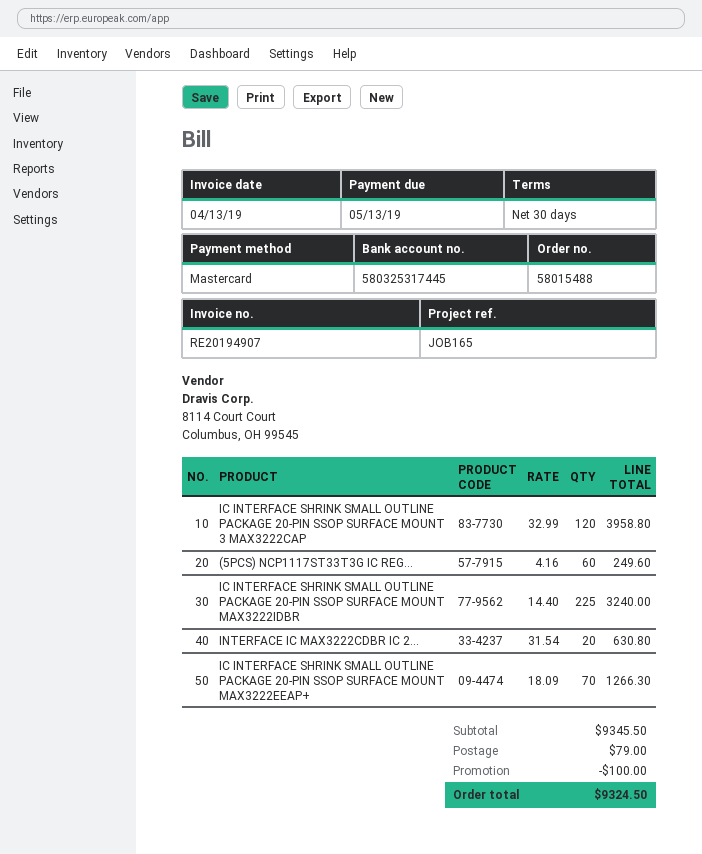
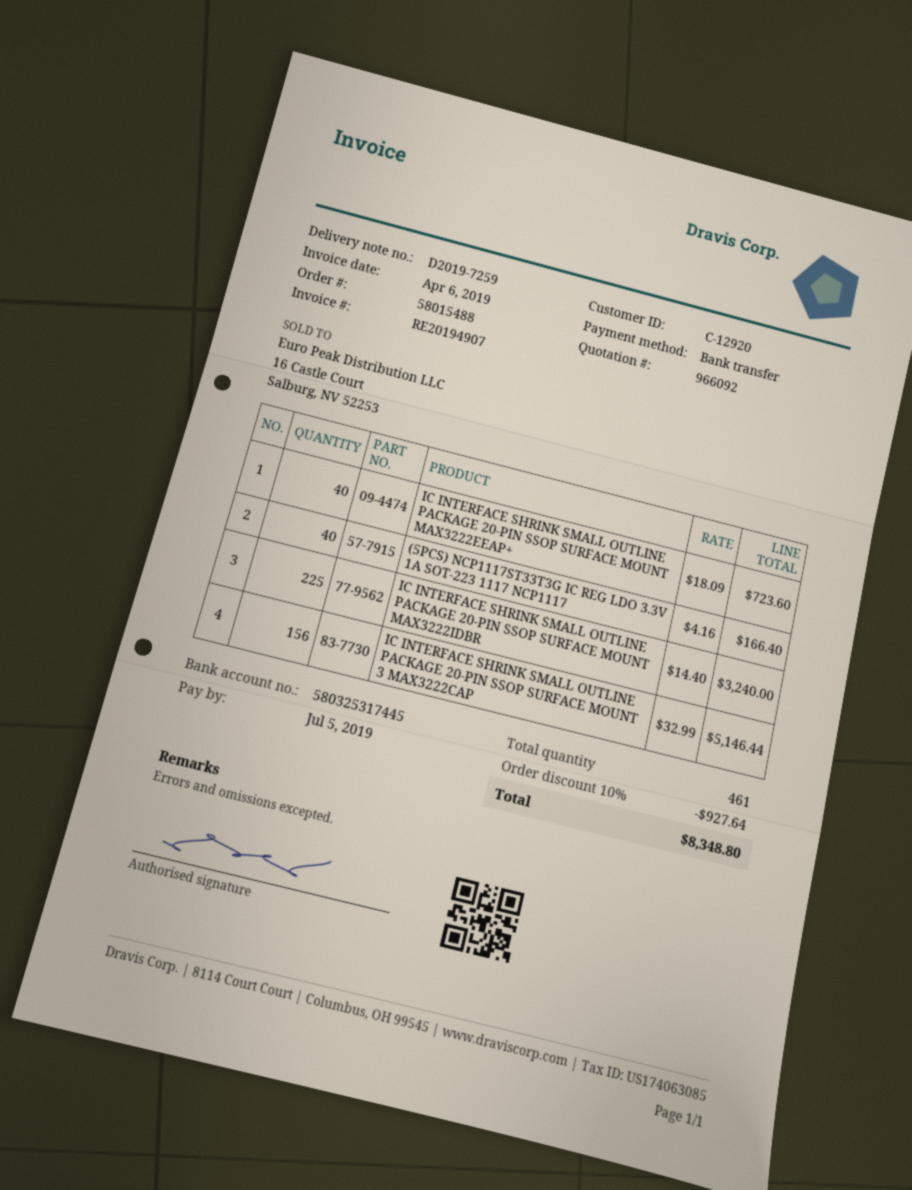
invoice date: 2019-04-13 -> 2019-04-06
due date: 2019-05-13 -> 2019-07-05
payment method: Mastercard -> bank transfer
IC INTERFACE SHRINK SMALL OUTLINE PACKAGE 20-PIN SSOP SURFACE MOUNT 3 MAX3222CAP: 120 x 32.99 = 3958.80 -> 156 x 32.99 = 5146.44
(5PCS) NCP1117ST33T3G IC REG...: 60 x 4.16 = 249.60 -> 40 x 4.16 = 166.40
INTERFACE IC MAX3222CDBR IC 2...: 20 x 31.54 = 630.80 -> none
IC INTERFACE SHRINK SMALL OUTLINE PACKAGE 20-PIN SSOP SURFACE MOUNT MAX3222EEAP+: 70 x 18.09 = 1266.30 -> 40 x 18.09 = 723.60
discount: 100.00 -> 927.64
shipping: 79.00 -> none
total: 9324.50 -> 8348.80

